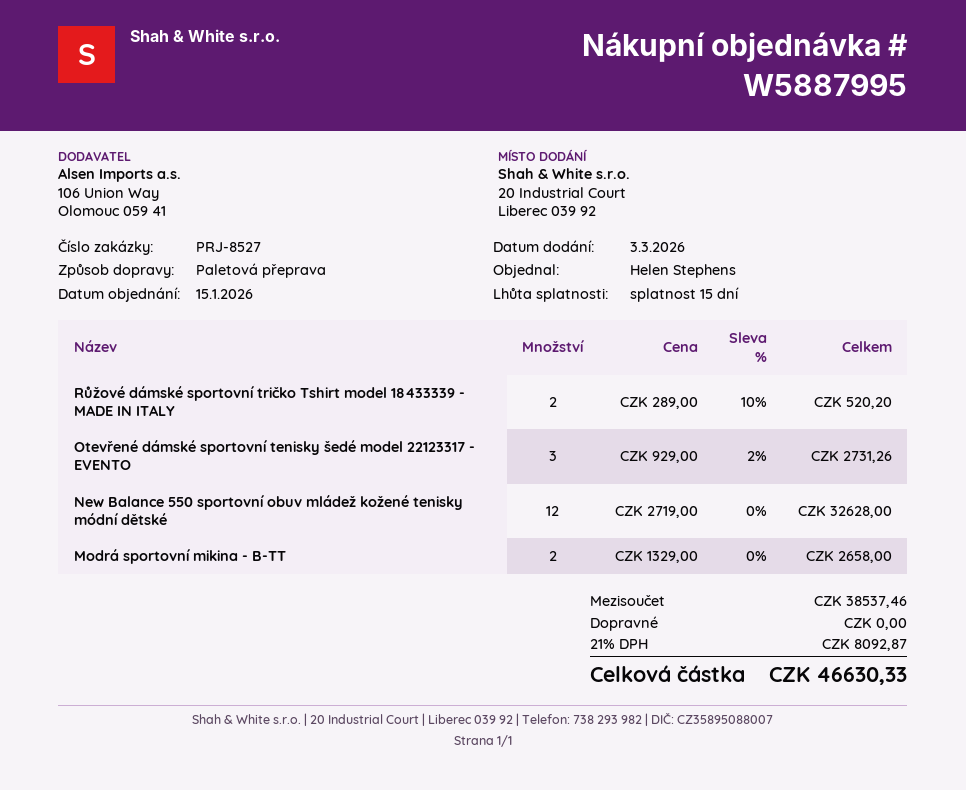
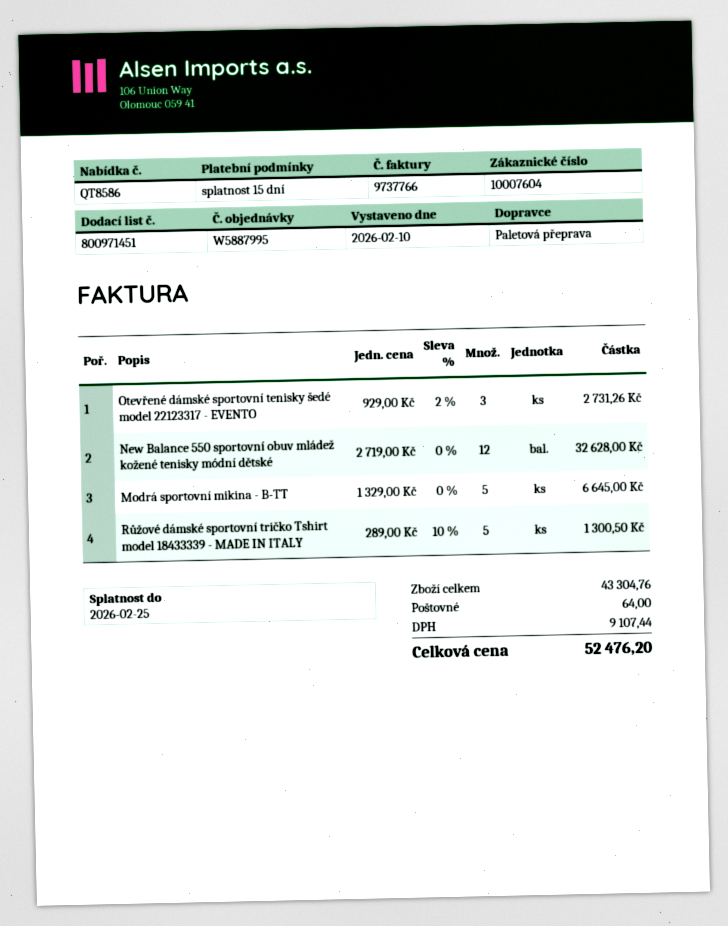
Růžové dámské sportovní tričko Tshirt model 18433339 - MADE IN ITALY: 2 x 289.00 - 10% = 520.20 -> 5 x 289.00 - 10% = 1300.50
Modrá sportovní mikina - B-TT: 2 x 1329.00 = 2658.00 -> 5 x 1329.00 = 6645.00
subtotal: 38537.46 -> 43304.76
shipping: 0.00 -> 64.00
tax: 8092.87 -> 9107.44
total: 46630.33 -> 52476.20

